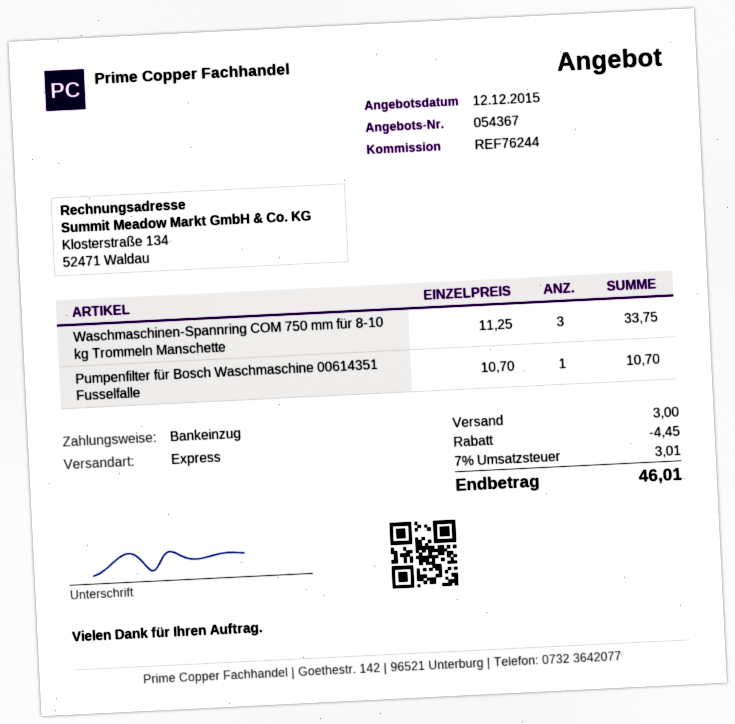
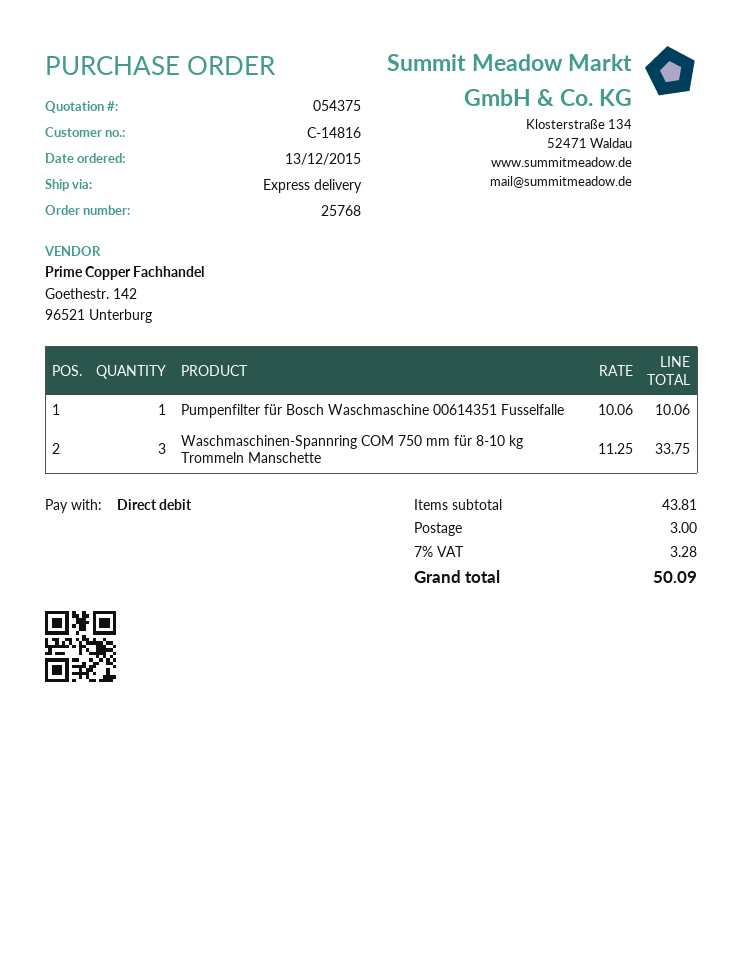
quote number: 054367 -> 054375
Pumpenfilter für Bosch Waschmaschine 00614351 Fusselfalle: 1 x 10.70 = 10.70 -> 1 x 10.06 = 10.06
discount: 4.45 -> none
tax: 7% = 3.01 -> 7% = 3.28
total: 46.01 -> 50.09

